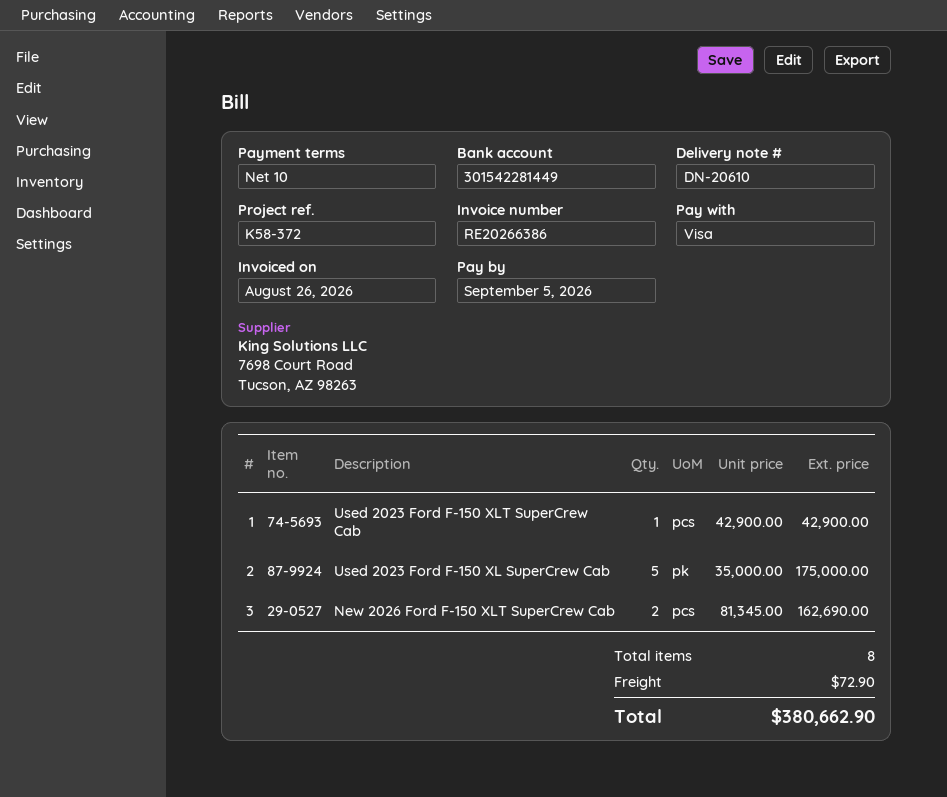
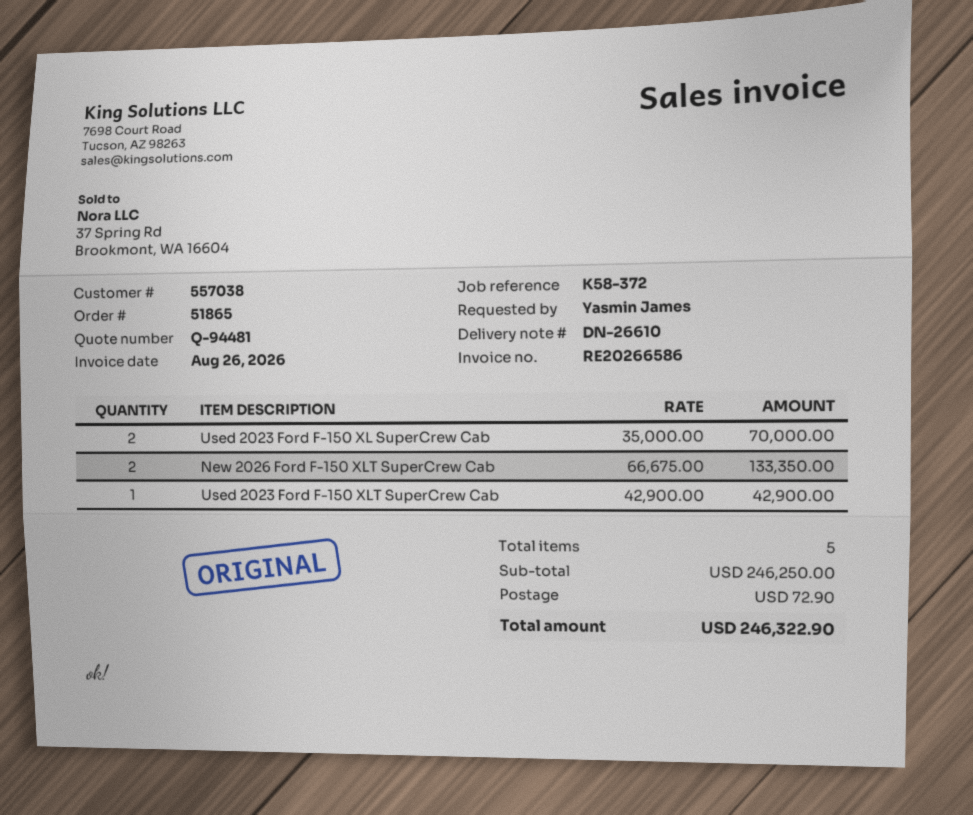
delivery note number: DN-20610 -> DN-26610
invoice number: RE20266386 -> RE20266586
Used 2023 Ford F-150 XL SuperCrew Cab: 5 x 35000.00 = 175000.00 -> 2 x 35000.00 = 70000.00
New 2026 Ford F-150 XLT SuperCrew Cab: 2 x 81345.00 = 162690.00 -> 2 x 66675.00 = 133350.00
total quantity: 8 -> 5
total: 380662.90 -> 246322.90

